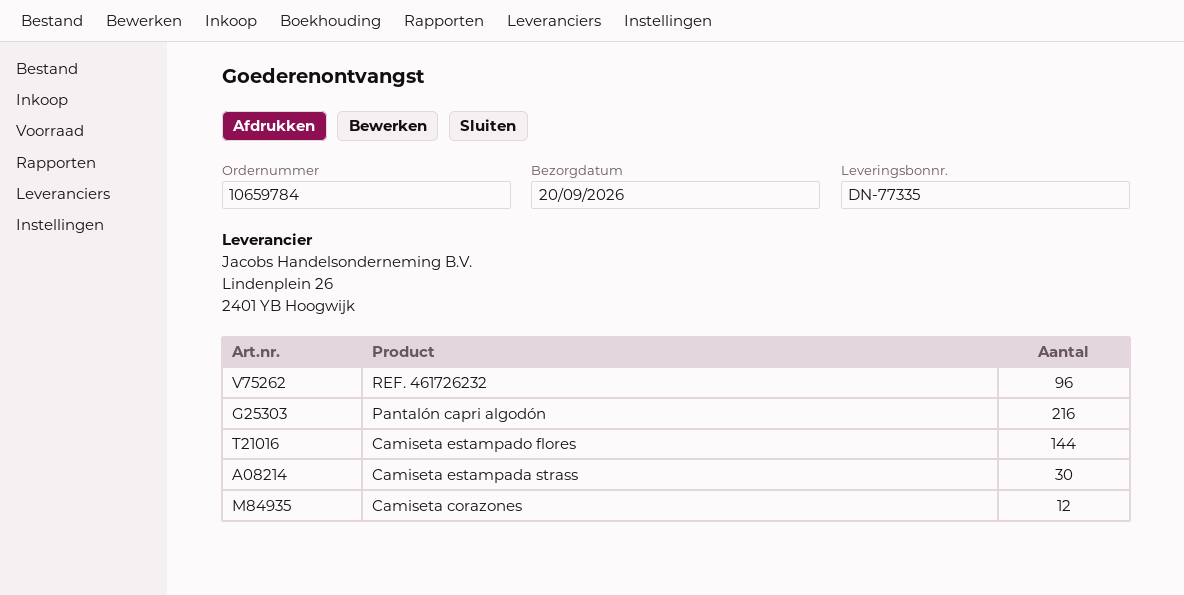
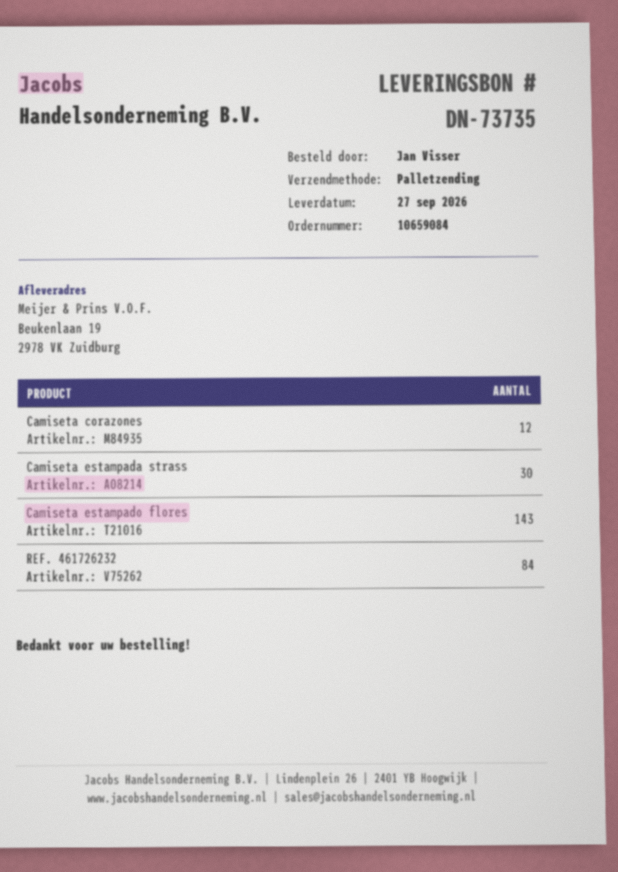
order number: 10659784 -> 10659084
delivery note number: DN-77335 -> DN-73735
delivery date: 2026-09-20 -> 2026-09-27
REF. 461726232: 96 -> 84
Pantalón capri algodón: 216 -> none
Camiseta estampado flores: 144 -> 143

